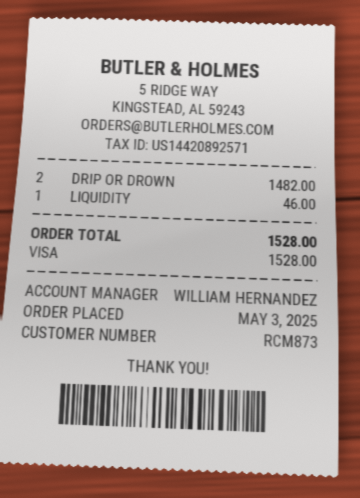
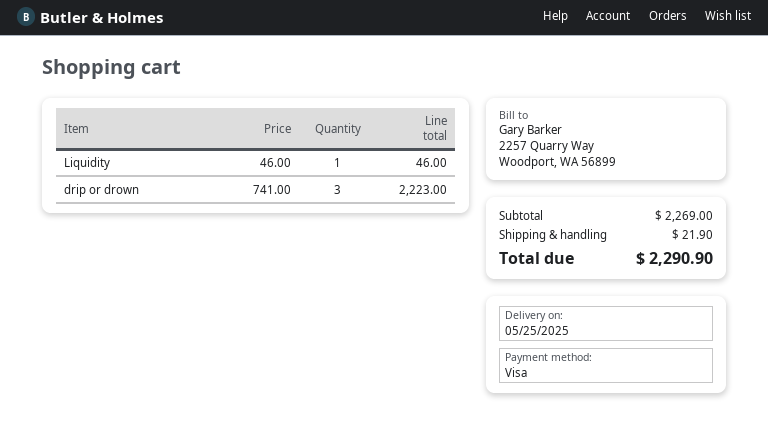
DRIP OR DROWN: 2 for 1482.00 -> 3 for 2223.00
shipping: none -> 21.90
total: 1528.00 -> 2290.90

